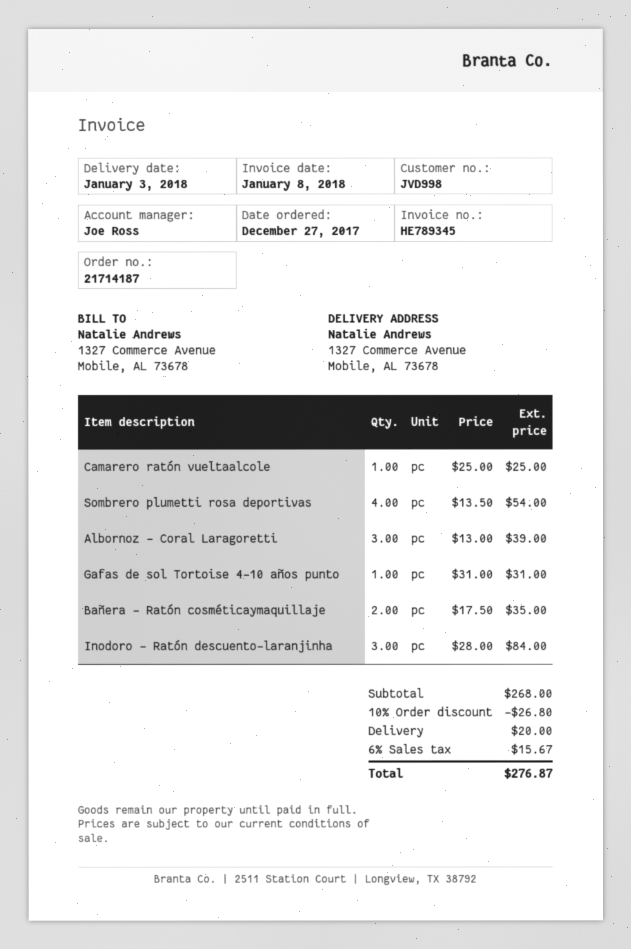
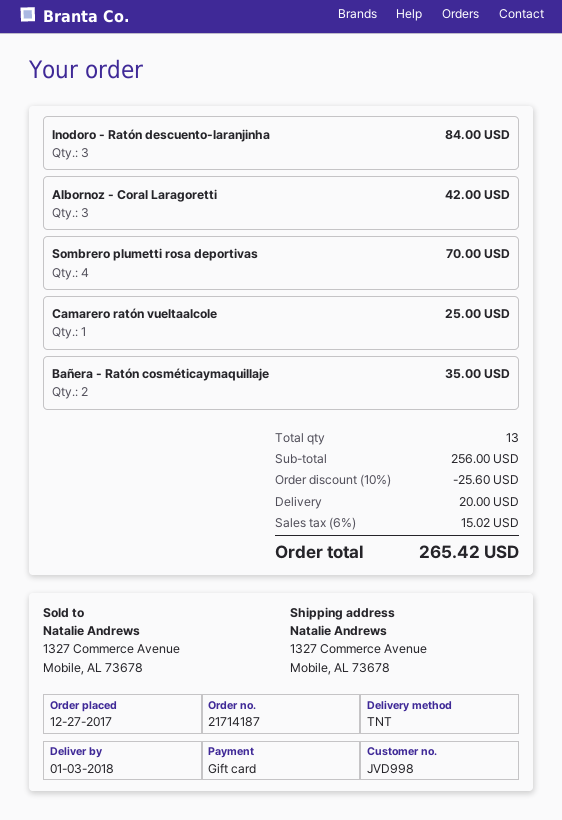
Sombrero plumetti rosa deportivas: 4 for 54.00 -> 4 for 70.00
Albornoz - Coral Laragoretti: 3 for 39.00 -> 3 for 42.00
Gafas de sol Tortoise 4-10 años punto: 1 for 31.00 -> none
subtotal: 268.00 -> 256.00
discount: 10% = 26.80 -> 10% = 25.60
tax: 6% = 15.67 -> 6% = 15.02
total: 276.87 -> 265.42

